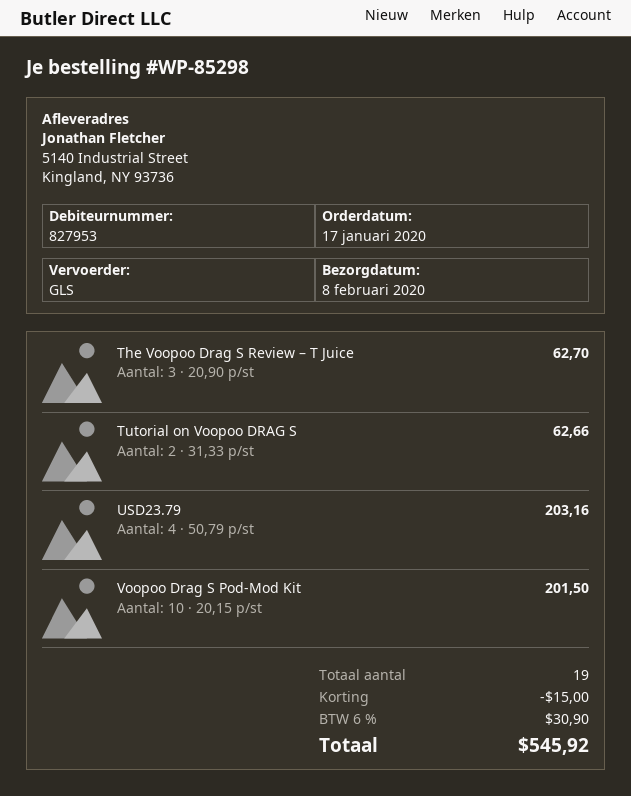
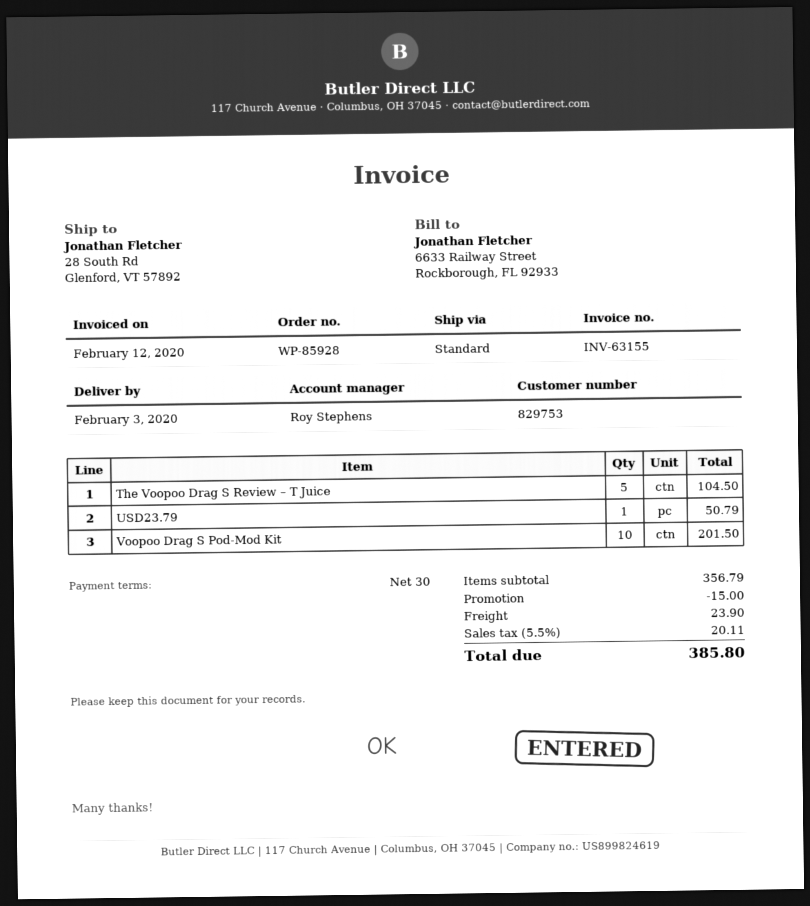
order number: WP-85298 -> WP-85928
delivery date: 2020-02-08 -> 2020-02-03
customer number: 827953 -> 829753
shipping method: GLS -> standard
ship to: 5140 Industrial Street, Kingland, NY 93736 -> 28 South Rd, Glenford, VT 57892
The Voopoo Drag S Review – T Juice: 3 for 62.70 -> 5 for 104.50
Tutorial on Voopoo DRAG S: 2 for 62.66 -> none
USD23.79: 4 for 203.16 -> 1 for 50.79
shipping: none -> 23.90
tax: 6% = 30.90 -> 5.5% = 20.11
total: 545.92 -> 385.80

